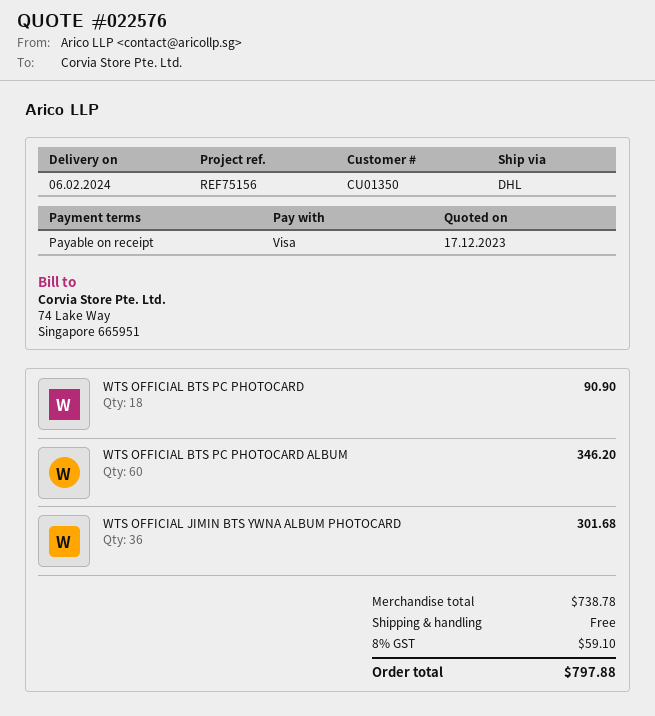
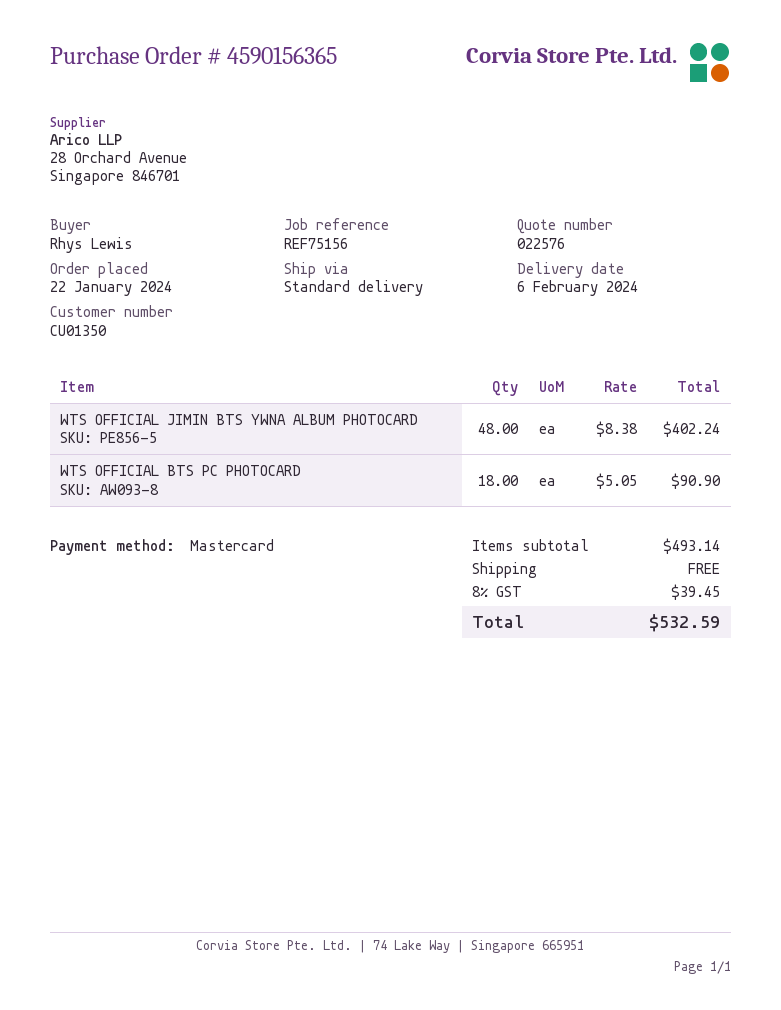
payment method: Visa -> Mastercard
shipping method: DHL -> standard
WTS OFFICIAL BTS PC PHOTOCARD ALBUM: 60 for 346.20 -> none
WTS OFFICIAL JIMIN BTS YWNA ALBUM PHOTOCARD: 36 for 301.68 -> 48 for 402.24
subtotal: 738.78 -> 493.14
tax: 8% = 59.10 -> 8% = 39.45
total: 797.88 -> 532.59

